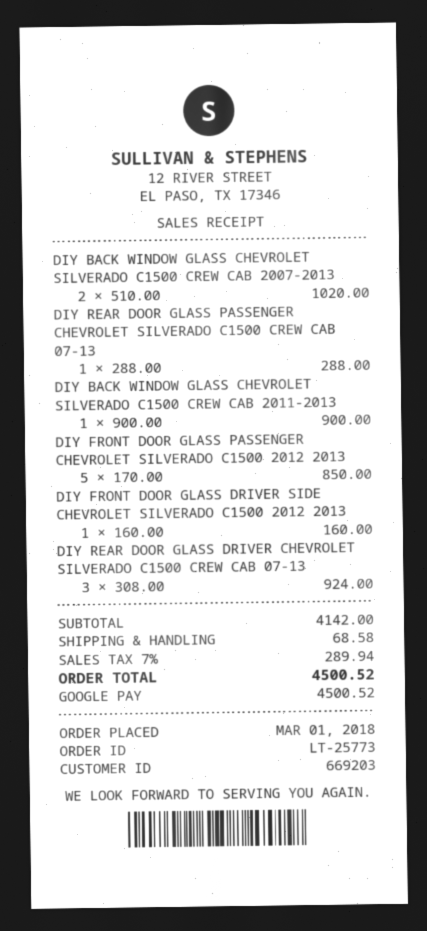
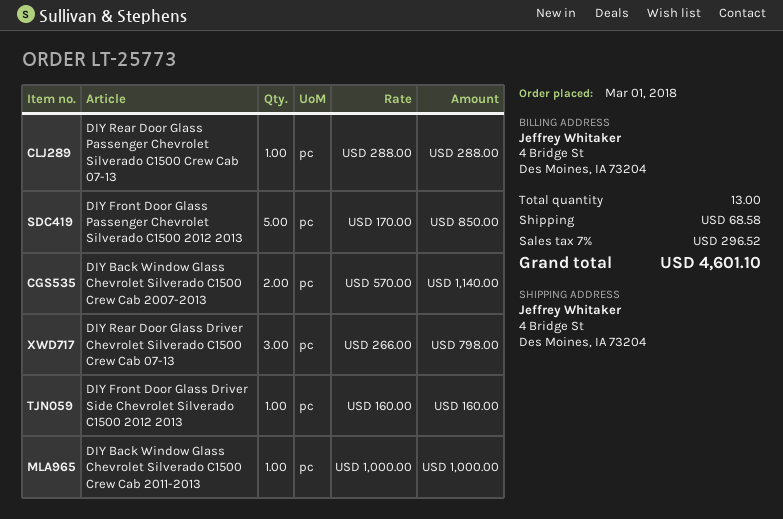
DIY BACK WINDOW GLASS CHEVROLET SILVERADO C1500 CREW CAB 2007-2013: 2 x 510.00 = 1020.00 -> 2 x 570.00 = 1140.00
DIY BACK WINDOW GLASS CHEVROLET SILVERADO C1500 CREW CAB 2011-2013: 1 x 900.00 = 900.00 -> 1 x 1000.00 = 1000.00
DIY REAR DOOR GLASS DRIVER CHEVROLET SILVERADO C1500 CREW CAB 07-13: 3 x 308.00 = 924.00 -> 3 x 266.00 = 798.00
tax: 7% = 289.94 -> 7% = 296.52
total: 4500.52 -> 4601.10

